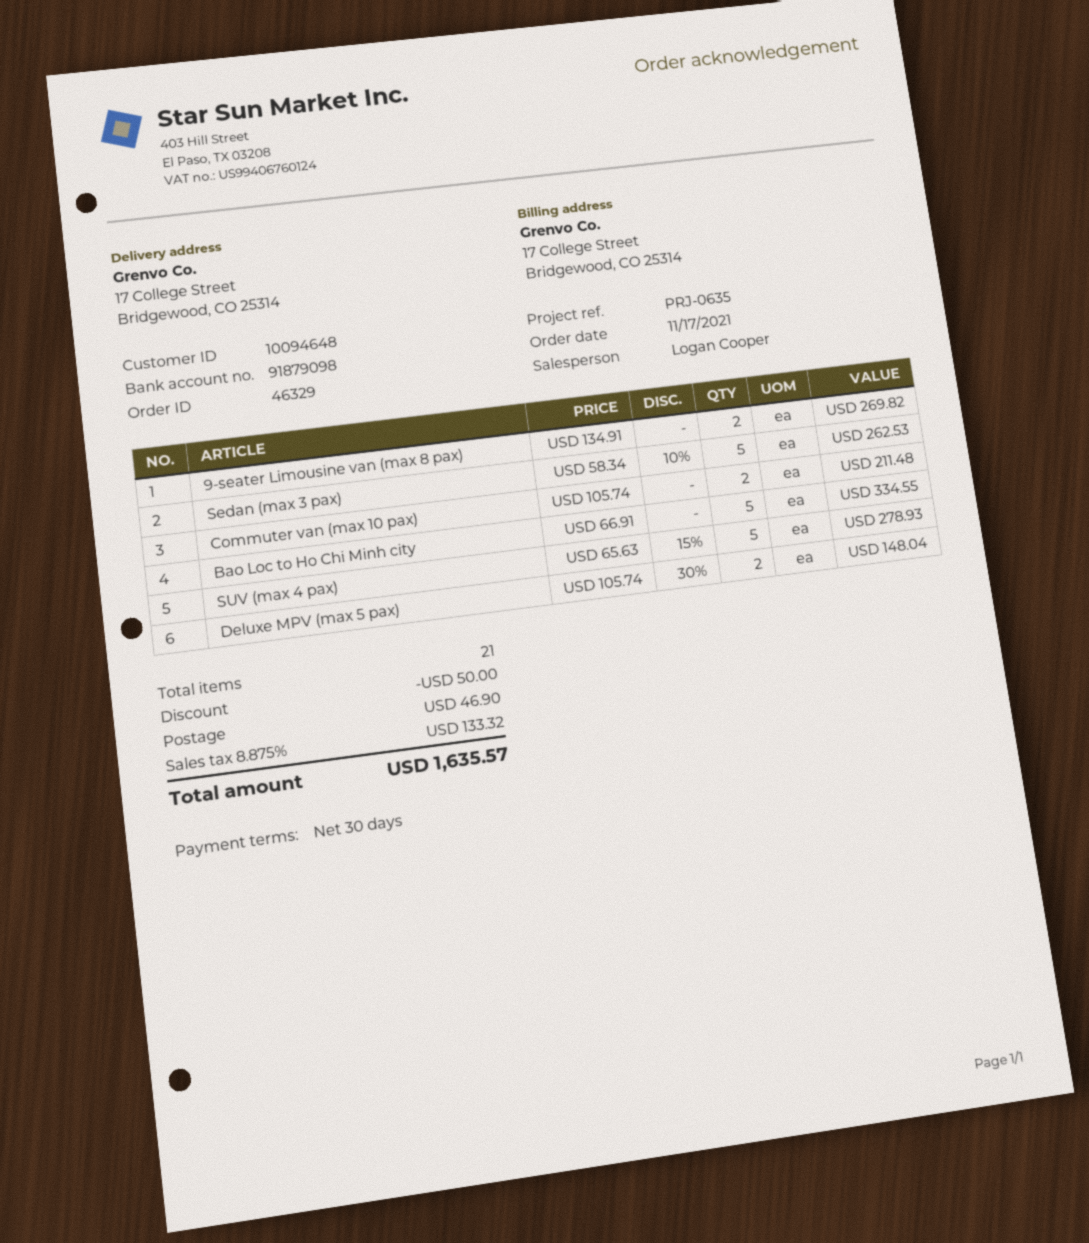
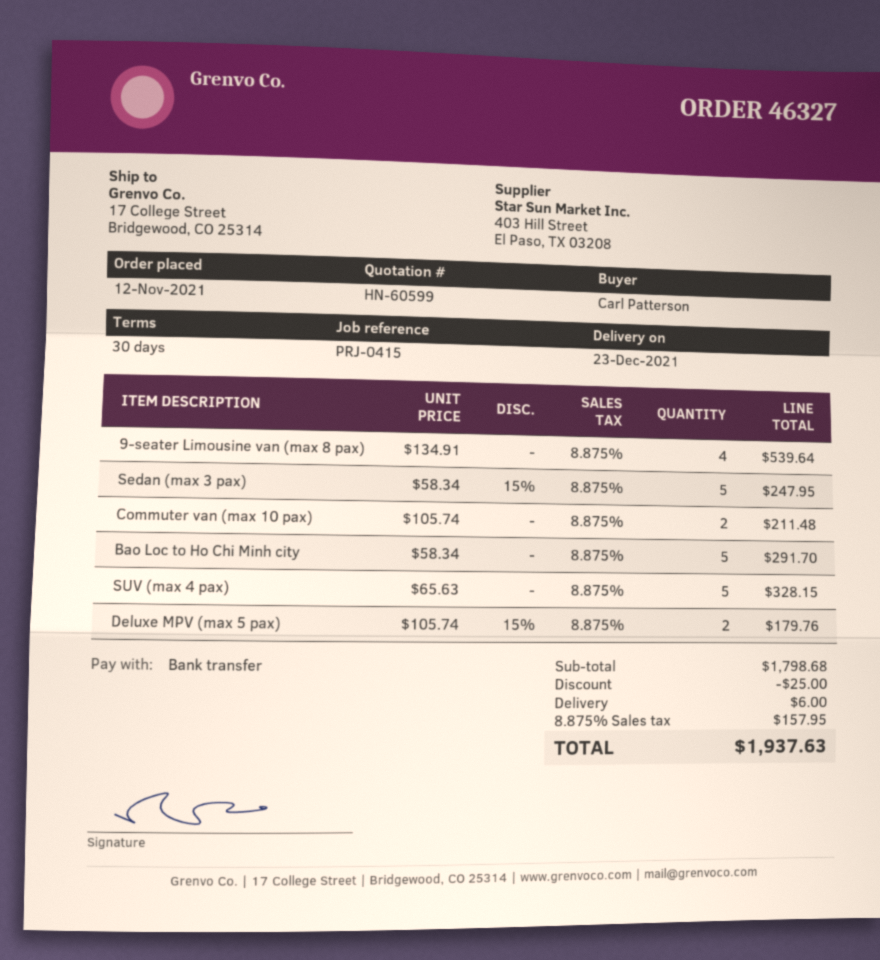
order number: 46329 -> 46327
order date: 2021-11-17 -> 2021-11-12
reference: PRJ-0635 -> PRJ-0415
9-seater Limousine van (max 8 pax): 2 x 134.91 = 269.82 -> 4 x 134.91 = 539.64
Sedan (max 3 pax): 5 x 58.34 - 10% = 262.53 -> 5 x 58.34 - 15% = 247.95
Bao Loc to Ho Chi Minh city: 5 x 66.91 = 334.55 -> 5 x 58.34 = 291.70
SUV (max 4 pax): 5 x 65.63 - 15% = 278.93 -> 5 x 65.63 = 328.15
Deluxe MPV (max 5 pax): 2 x 105.74 - 30% = 148.04 -> 2 x 105.74 - 15% = 179.76
discount: 50.00 -> 25.00
shipping: 46.90 -> 6.00
tax: 8.875% = 133.32 -> 8.875% = 157.95
total: 1635.57 -> 1937.63

